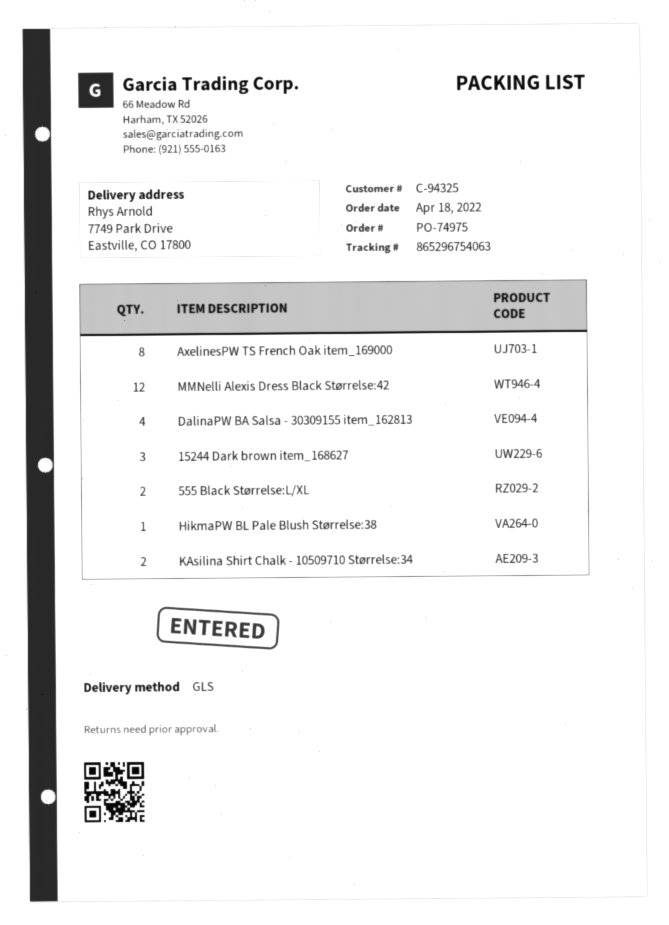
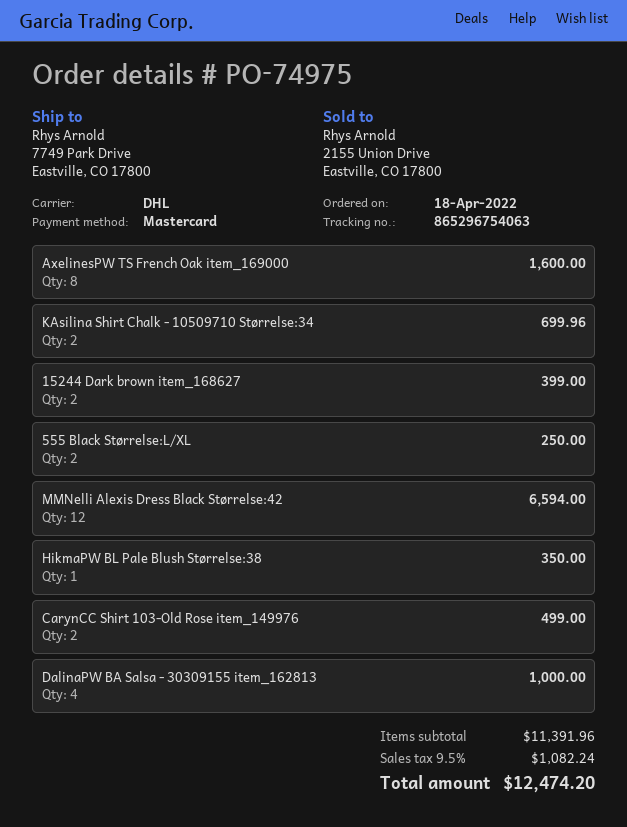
shipping method: GLS -> DHL
15244 Dark brown item_168627: 3 -> 2
CarynCC Shirt 103-Old Rose item_149976: none -> 2

